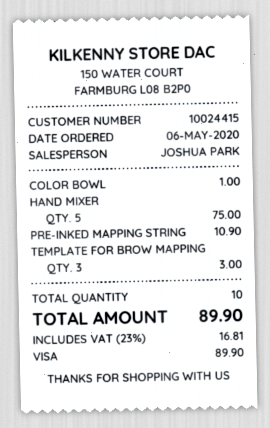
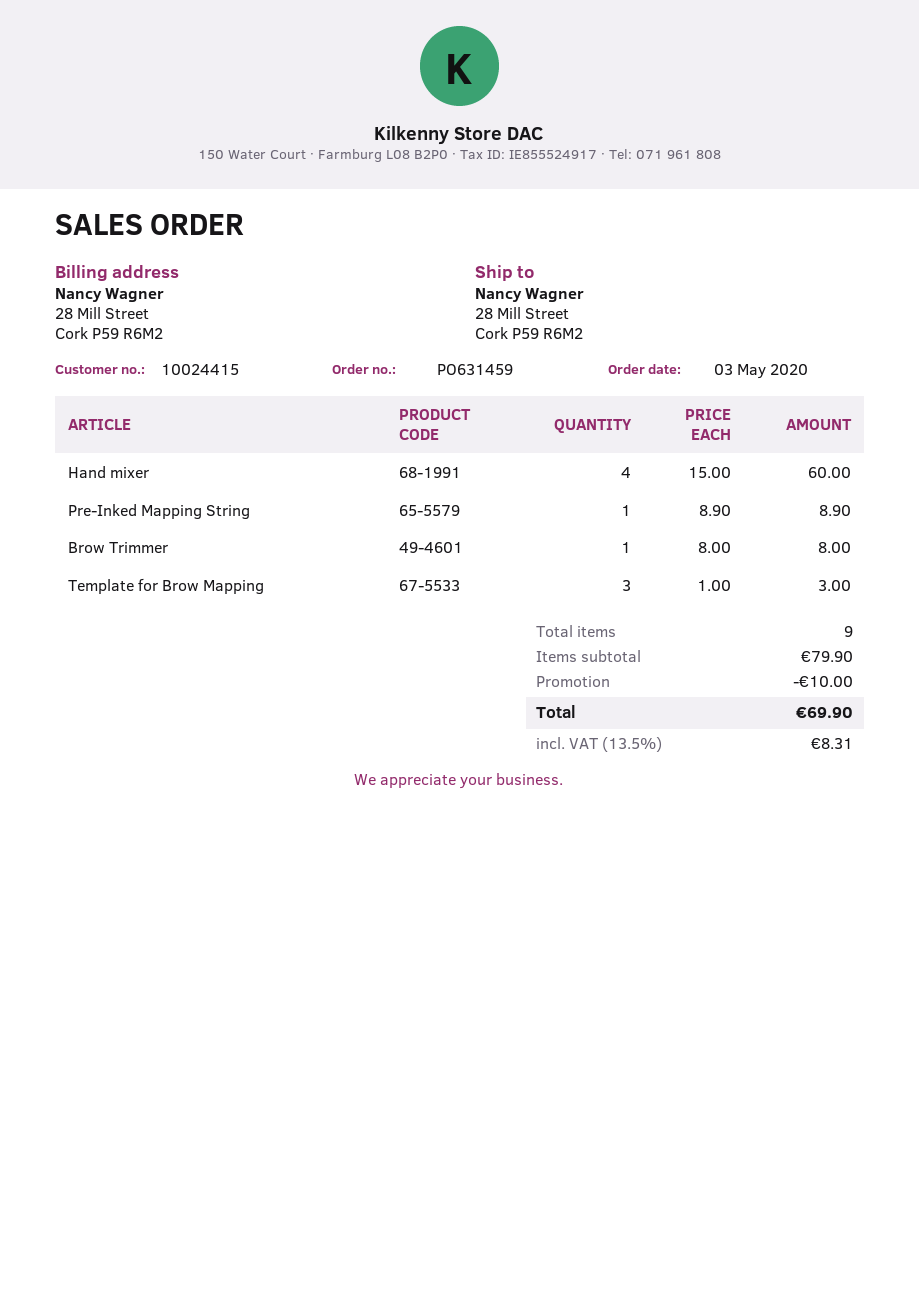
order date: 2020-05-06 -> 2020-05-03
COLOR BOWL: 1 for 1.00 -> none
HAND MIXER: 5 for 75.00 -> 4 for 60.00
PRE-INKED MAPPING STRING: 1 for 10.90 -> 1 for 8.90
Brow Trimmer: none -> 1 for 8.00
total quantity: 10 -> 9
discount: none -> 10.00
tax: 23% = 16.81 -> 13.5% = 8.31
total: 89.90 -> 69.90

